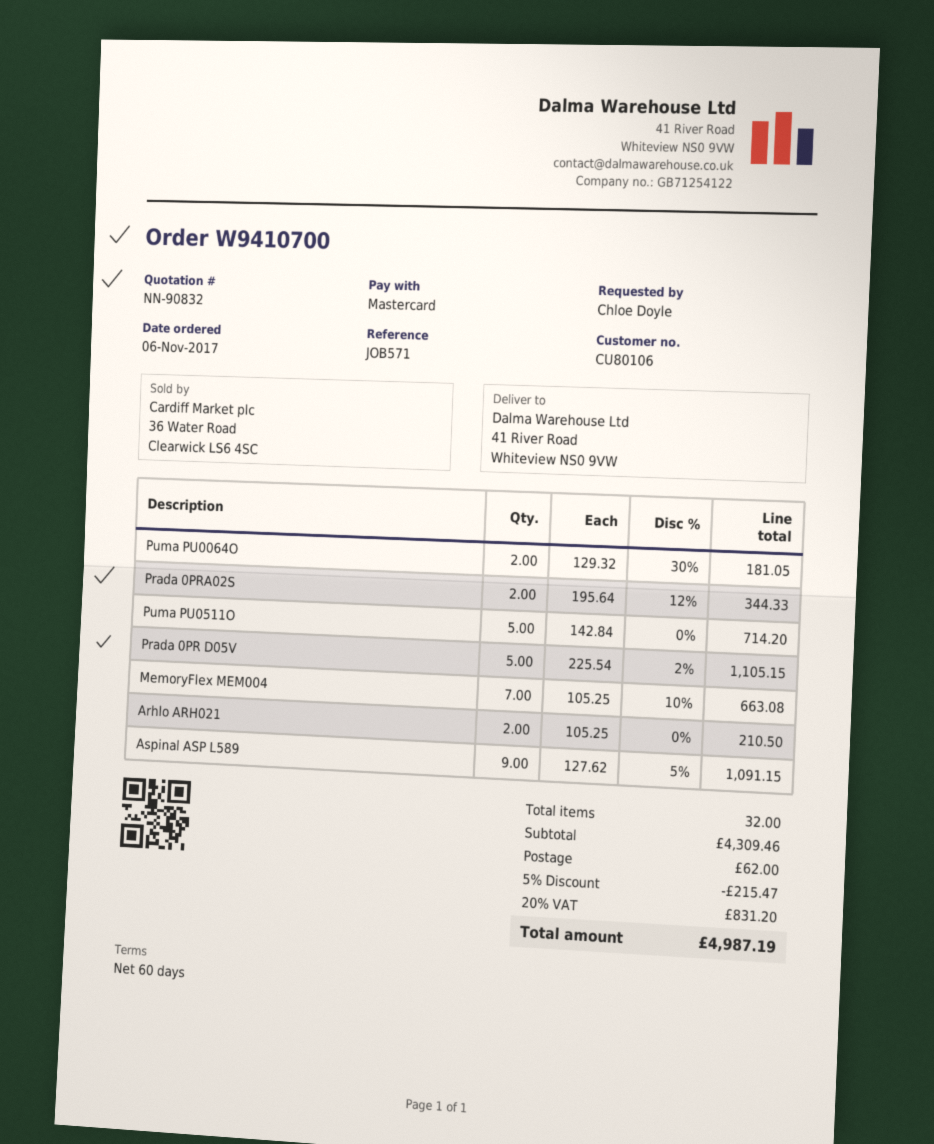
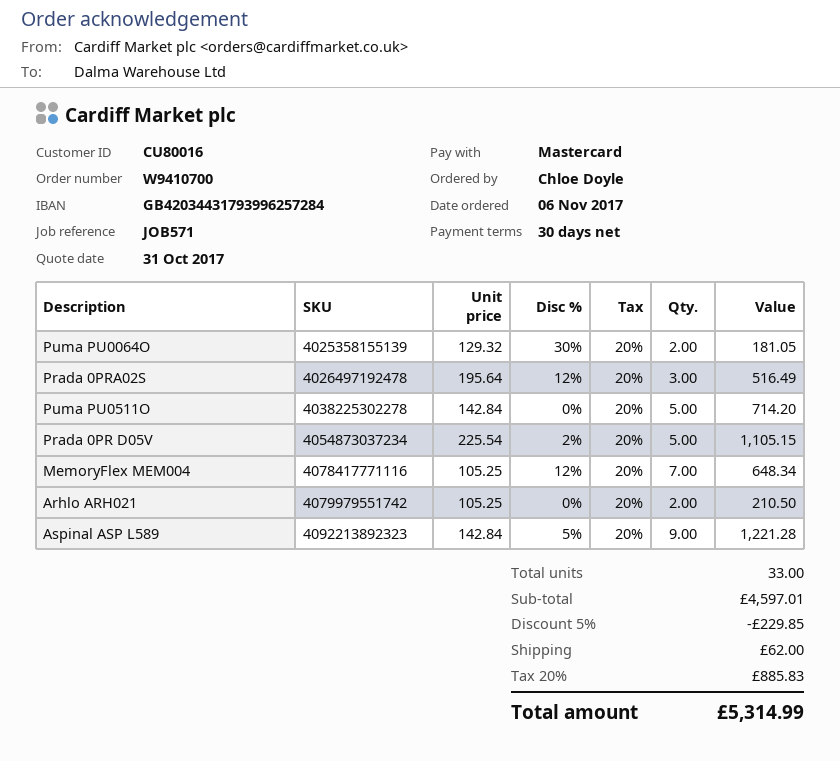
payment terms: 60 days -> 30 days
customer number: CU80106 -> CU80016
Prada 0PRA02S: 2 x 195.64 - 12% = 344.33 -> 3 x 195.64 - 12% = 516.49
MemoryFlex MEM004: 7 x 105.25 - 10% = 663.08 -> 7 x 105.25 - 12% = 648.34
Aspinal ASP L589: 9 x 127.62 - 5% = 1091.15 -> 9 x 142.84 - 5% = 1221.28
total quantity: 32 -> 33
subtotal: 4309.46 -> 4597.01
discount: 5% = 215.47 -> 5% = 229.85
tax: 20% = 831.20 -> 20% = 885.83
total: 4987.19 -> 5314.99

